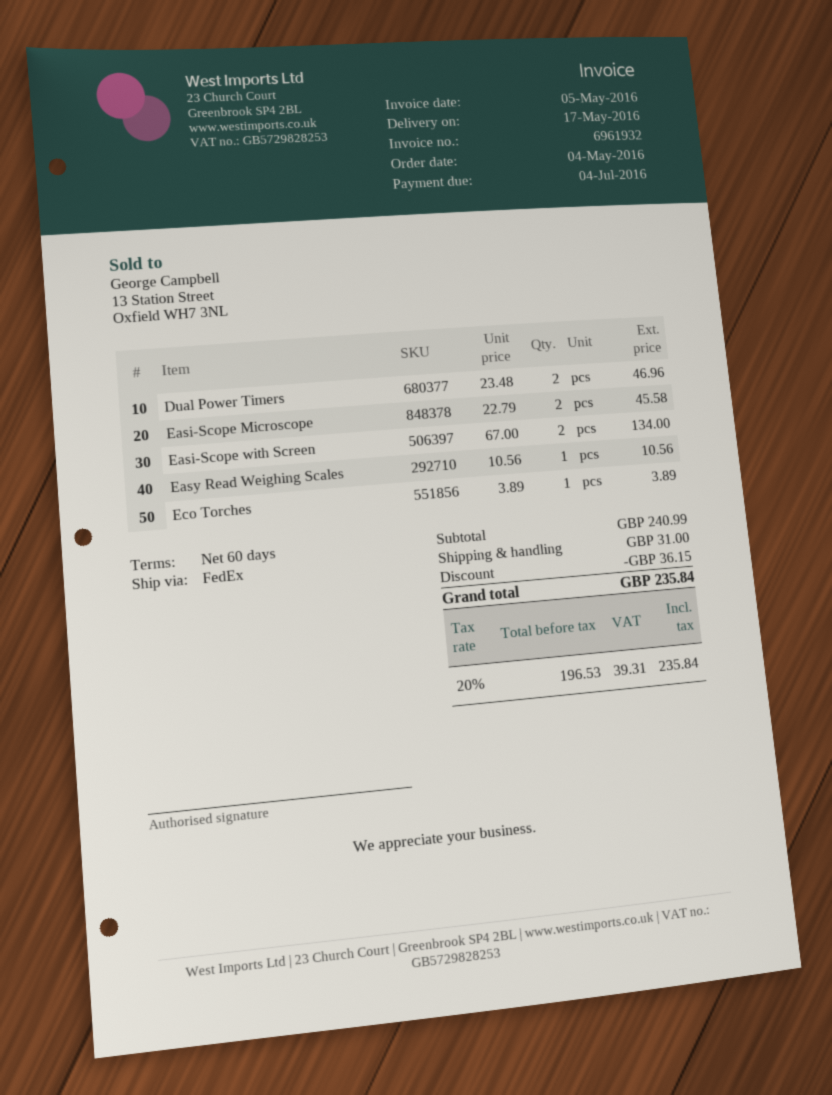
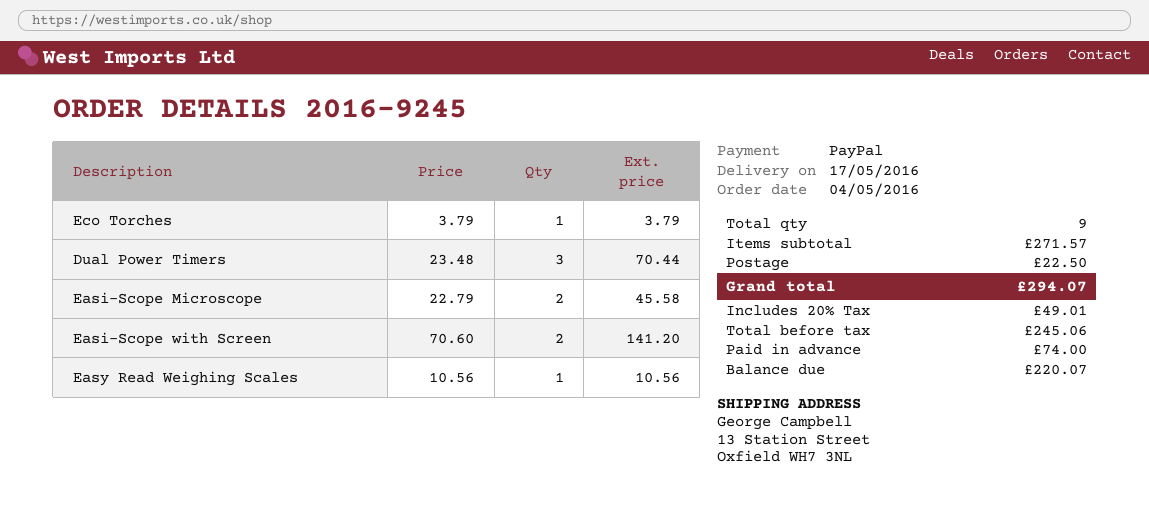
Dual Power Timers: 2 x 23.48 = 46.96 -> 3 x 23.48 = 70.44
Easi-Scope with Screen: 2 x 67.00 = 134.00 -> 2 x 70.60 = 141.20
Eco Torches: 1 x 3.89 = 3.89 -> 1 x 3.79 = 3.79
subtotal: 240.99 -> 271.57
discount: 36.15 -> none
shipping: 31.00 -> 22.50
net: 196.53 -> 245.06
tax: 20% = 39.31 -> 20% = 49.01
total: 235.84 -> 294.07

